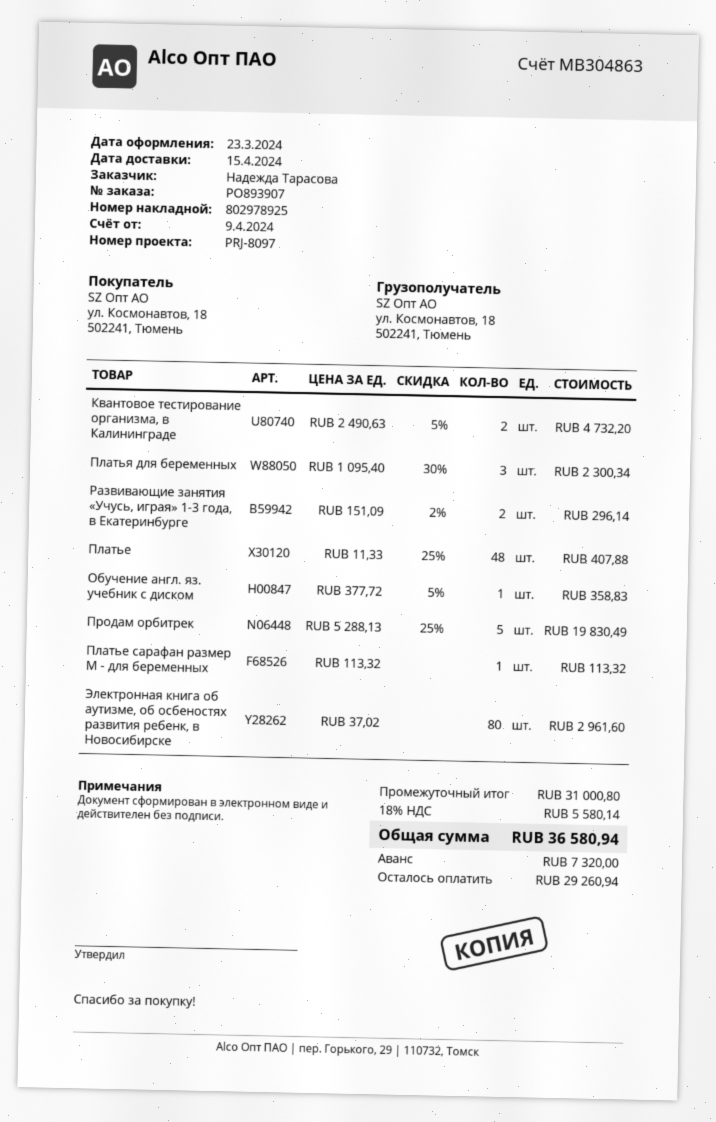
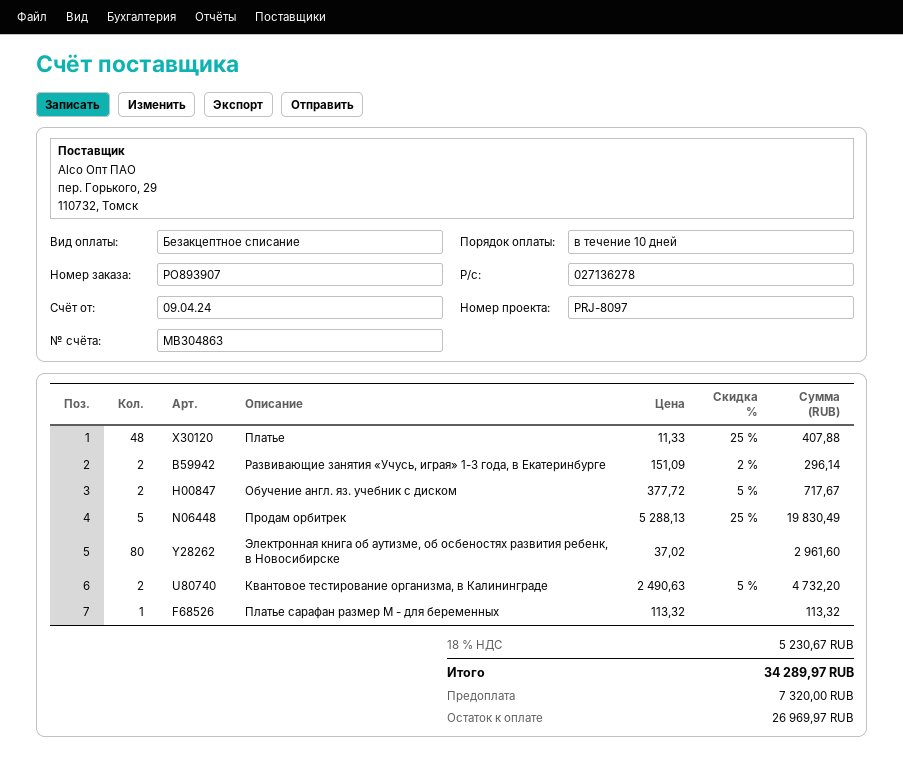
Платья для беременных: 3 x 1095.40 - 30% = 2300.34 -> none
Обучение англ. яз. учебник с диском: 1 x 377.72 - 5% = 358.83 -> 2 x 377.72 - 5% = 717.67
tax: 18% = 5580.14 -> 18% = 5230.67
total: 36580.94 -> 34289.97
balance: 29260.94 -> 26969.97

